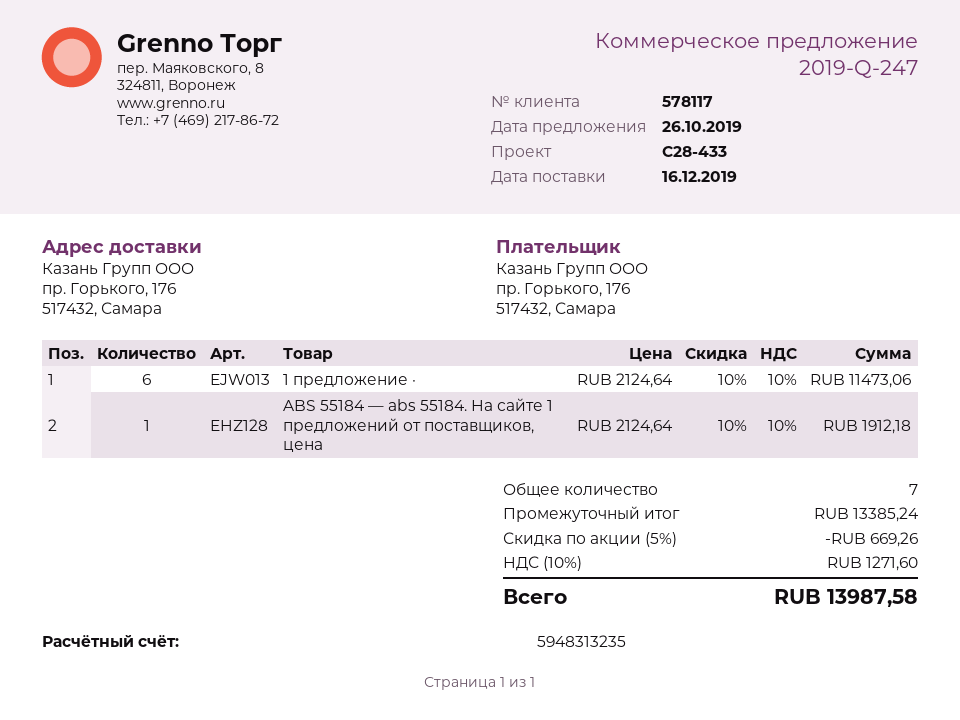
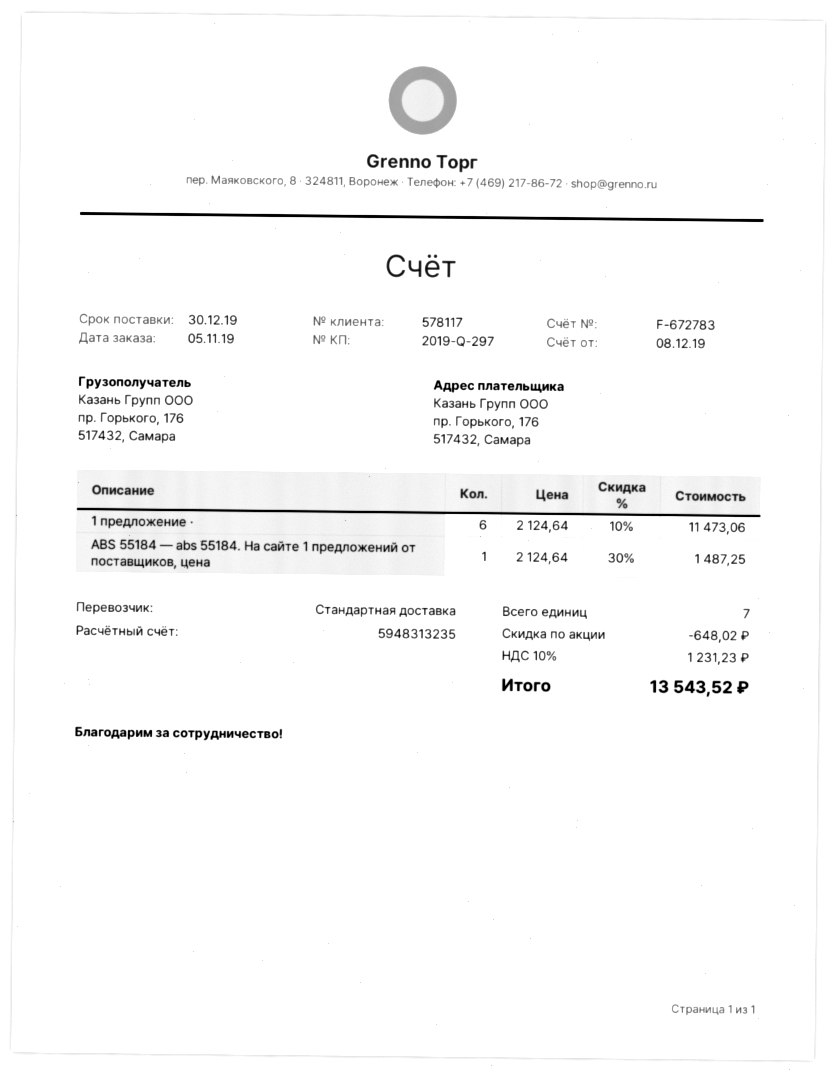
quote number: 2019-Q-247 -> 2019-Q-297
delivery date: 2019-12-16 -> 2019-12-30
ABS 55184 — abs 55184. На сайте 1 предложений от поставщиков, цена: 1 x 2124.64 - 10% = 1912.18 -> 1 x 2124.64 - 30% = 1487.25
discount: 669.26 -> 648.02
tax: 10% = 1271.60 -> 10% = 1231.23
total: 13987.58 -> 13543.52

